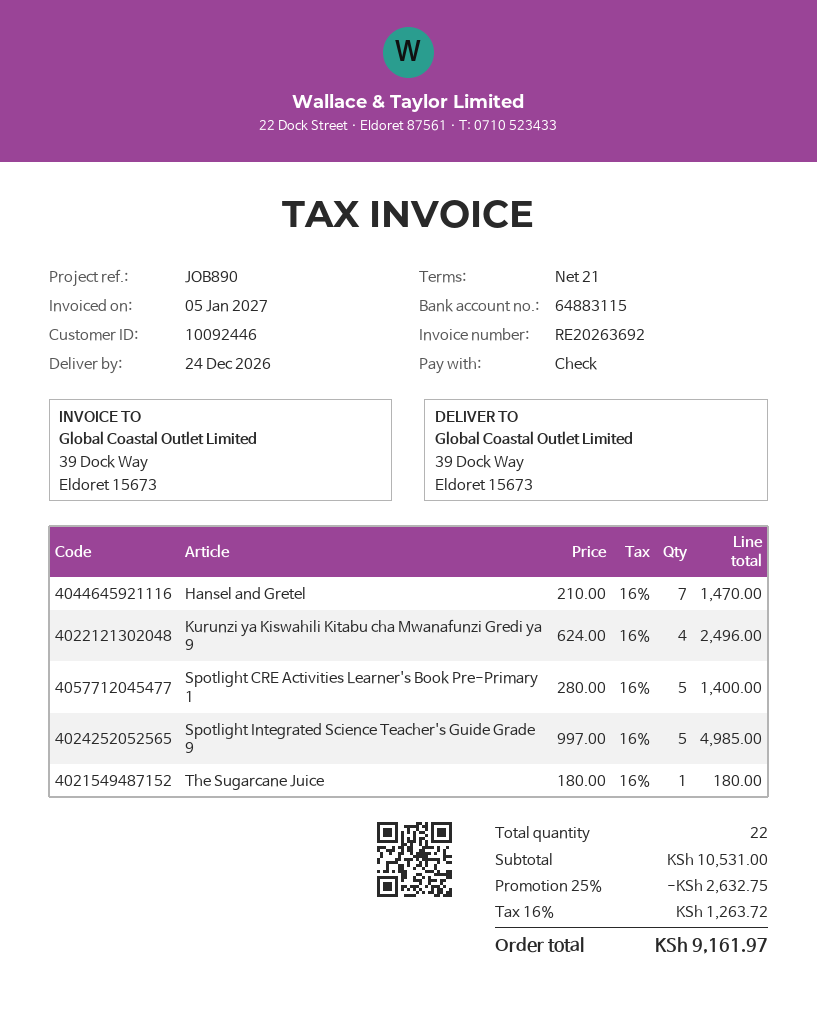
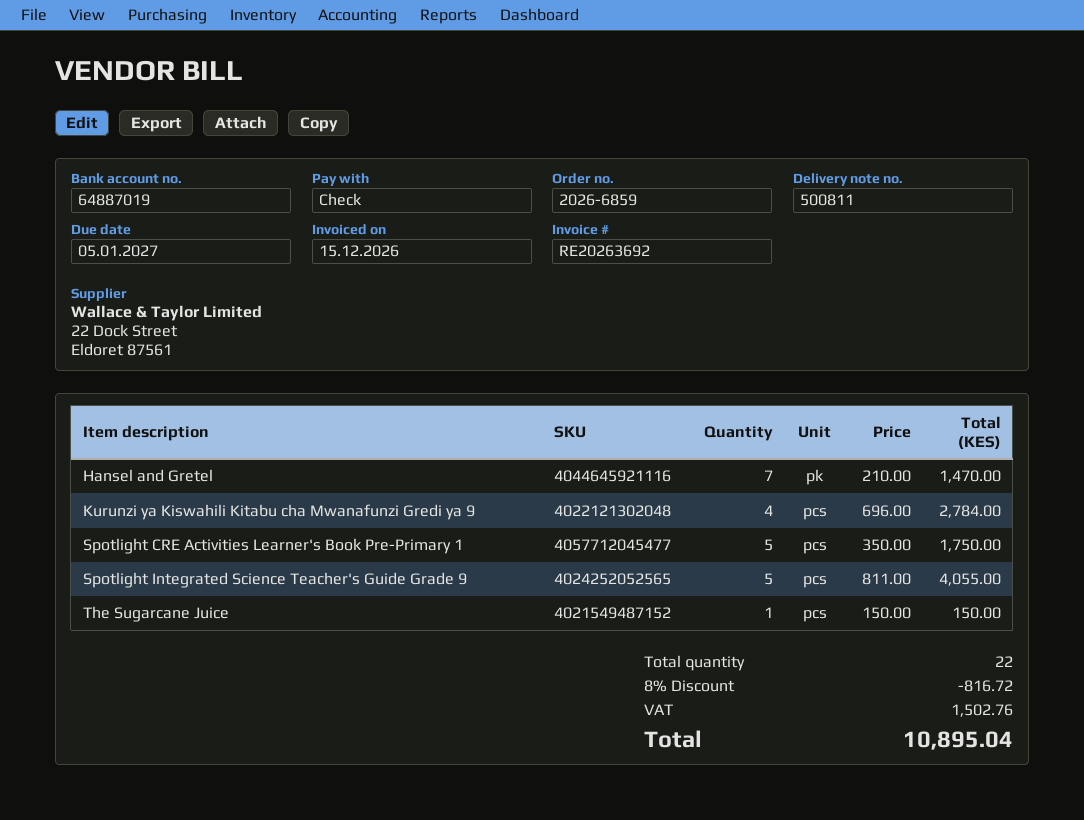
invoice date: 2027-01-05 -> 2026-12-15
bank account: 64883115 -> 64887019
Kurunzi ya Kiswahili Kitabu cha Mwanafunzi Gredi ya 9: 4 x 624.00 = 2496.00 -> 4 x 696.00 = 2784.00
Spotlight CRE Activities Learner's Book Pre-Primary 1: 5 x 280.00 = 1400.00 -> 5 x 350.00 = 1750.00
Spotlight Integrated Science Teacher's Guide Grade 9: 5 x 997.00 = 4985.00 -> 5 x 811.00 = 4055.00
The Sugarcane Juice: 1 x 180.00 = 180.00 -> 1 x 150.00 = 150.00
discount: 25% = 2632.75 -> 8% = 816.72
tax: 1263.72 -> 1502.76
total: 9161.97 -> 10895.04

